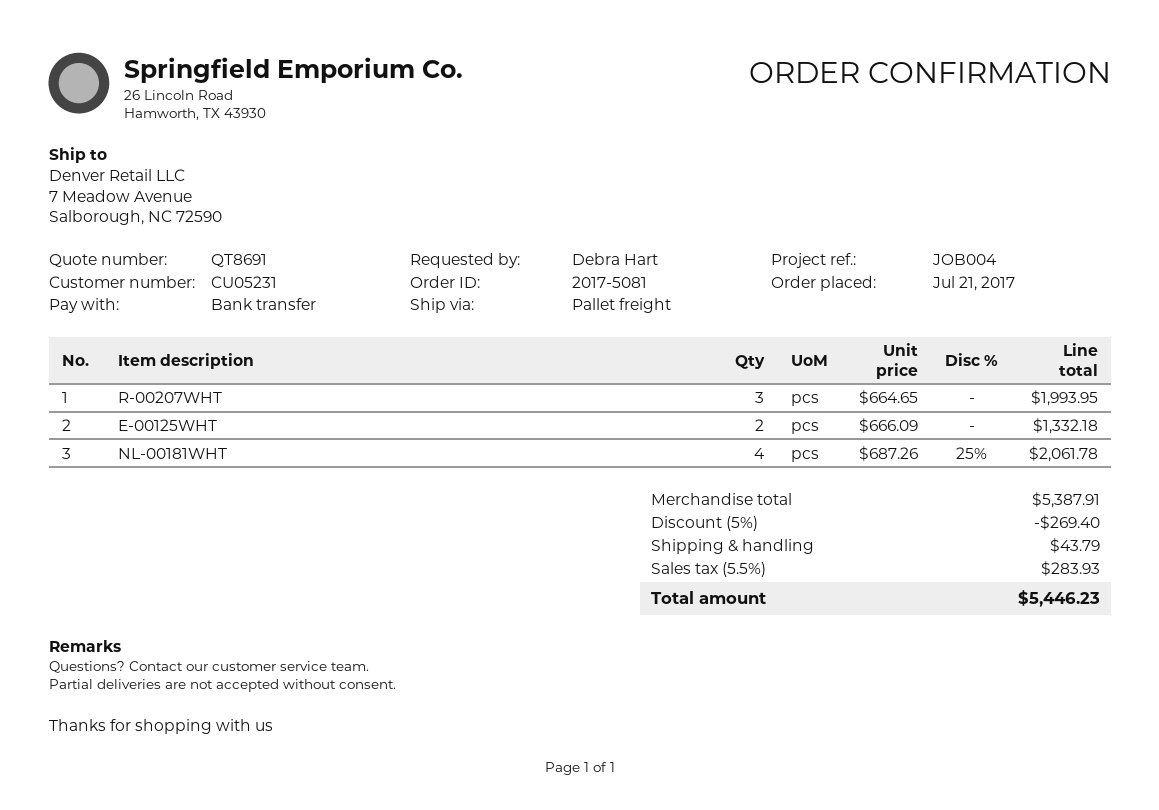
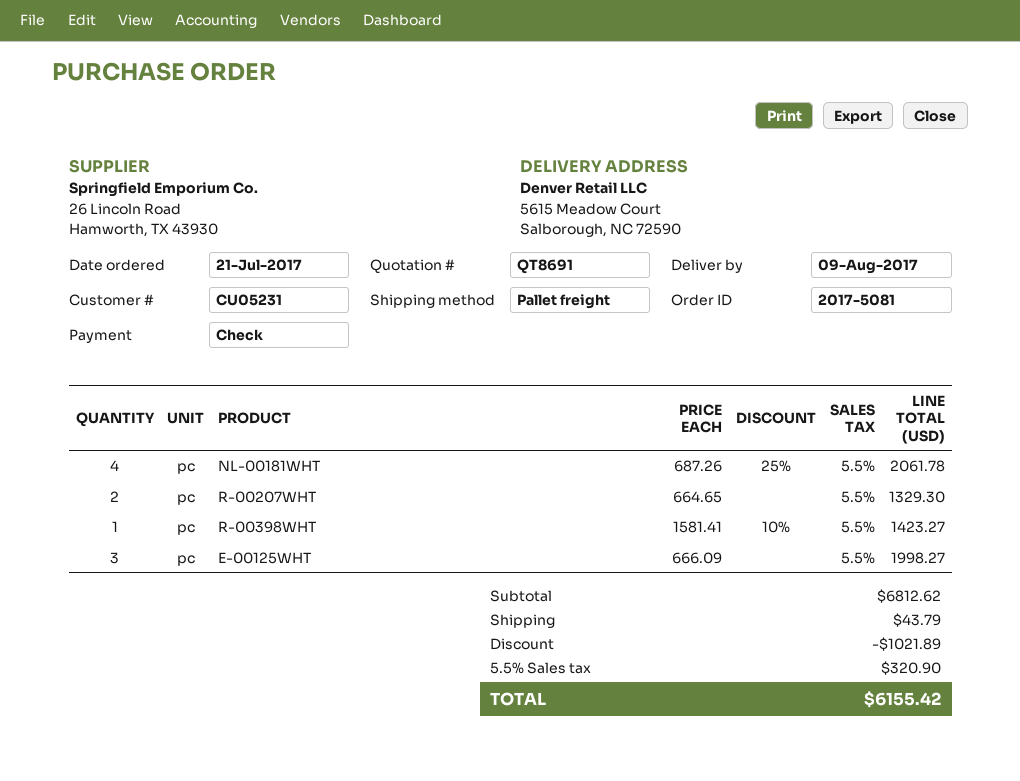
payment method: bank transfer -> cheque
ship to: 7 Meadow Avenue, Salborough, NC 72590 -> 5615 Meadow Court, Salborough, NC 72590
R-00207WHT: 3 x 664.65 = 1993.95 -> 2 x 664.65 = 1329.30
E-00125WHT: 2 x 666.09 = 1332.18 -> 3 x 666.09 = 1998.27
R-00398WHT: none -> 1 x 1581.41 - 10% = 1423.27
subtotal: 5387.91 -> 6812.62
discount: 269.40 -> 1021.89
tax: 5.5% = 283.93 -> 5.5% = 320.90
total: 5446.23 -> 6155.42

